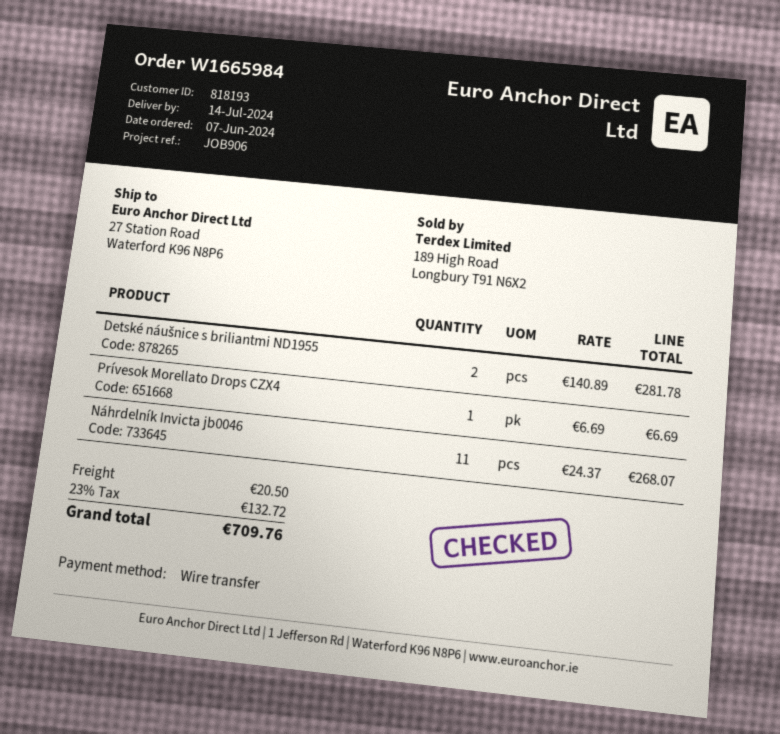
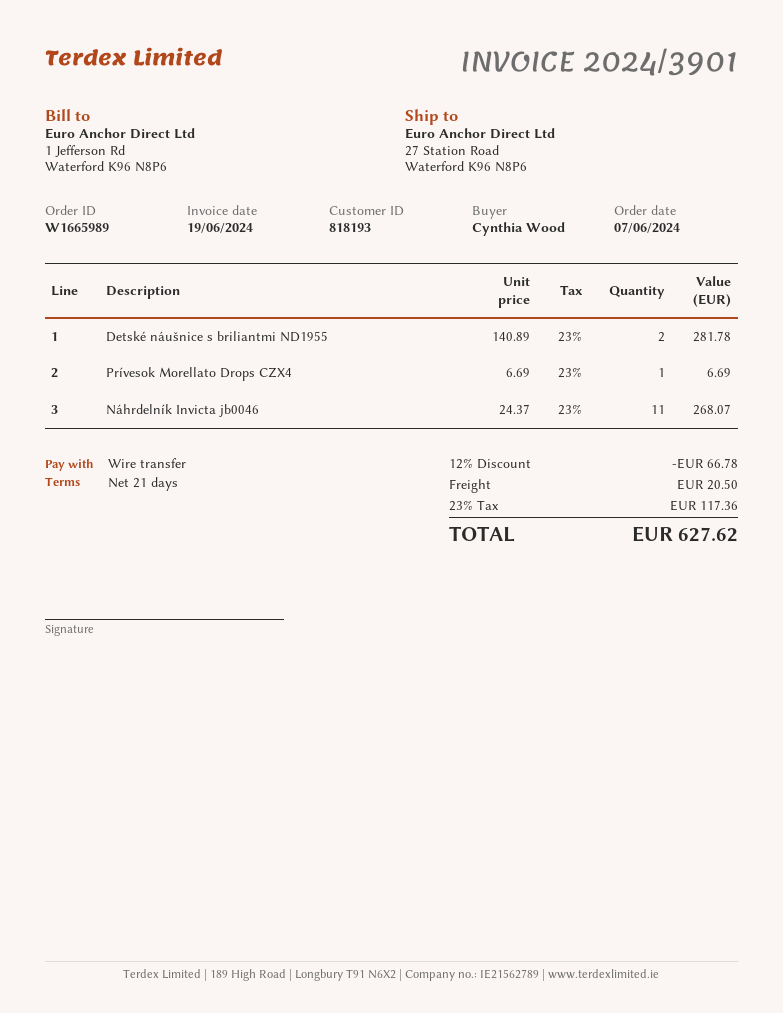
order number: W1665984 -> W1665989
discount: none -> 12% = 66.78
tax: 23% = 132.72 -> 23% = 117.36
total: 709.76 -> 627.62

